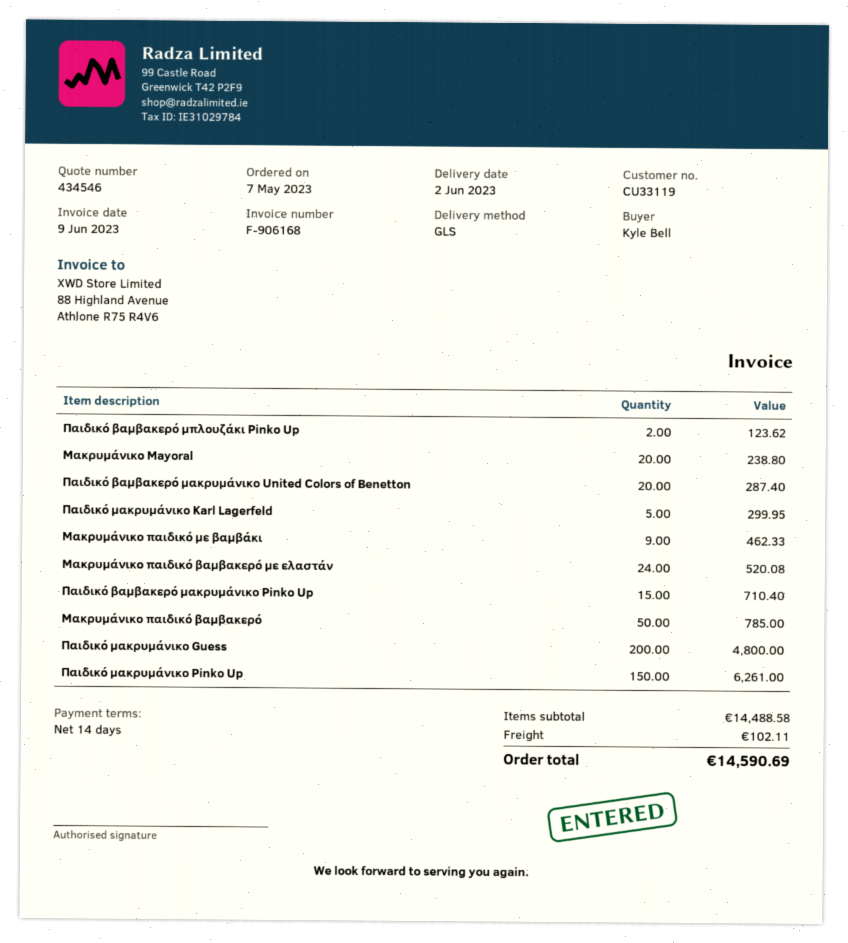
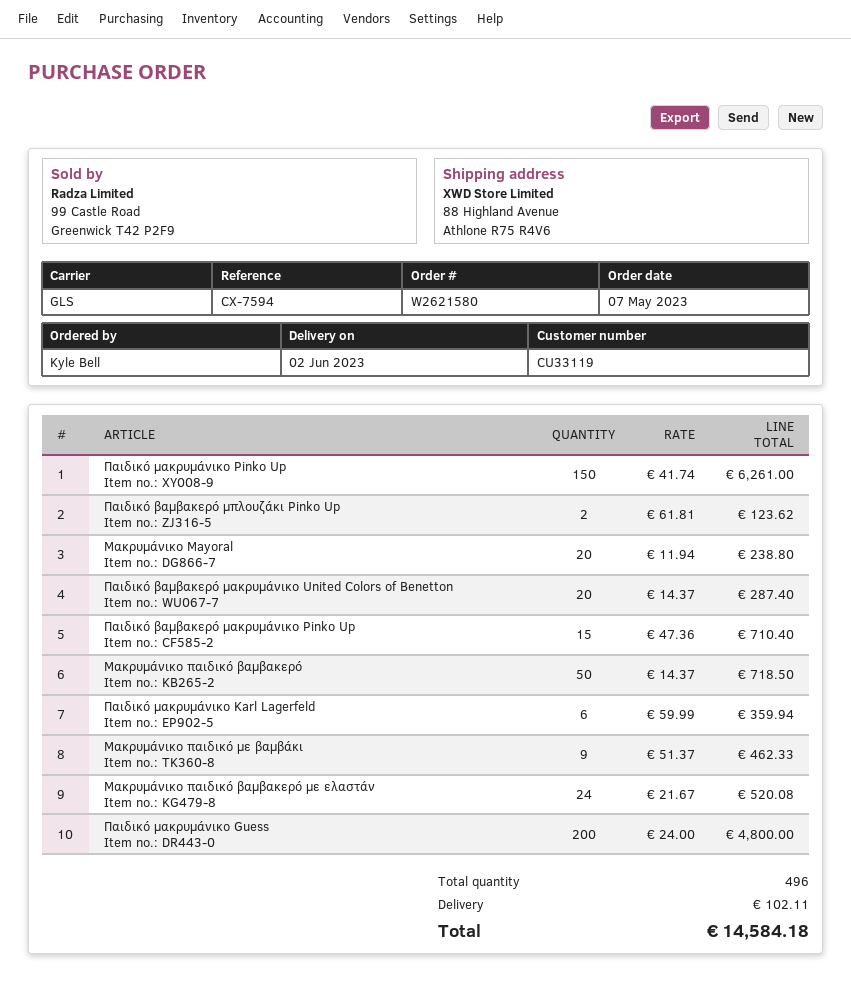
Παιδικό μακρυμάνικο Karl Lagerfeld: 5 for 299.95 -> 6 for 359.94
Μακρυμάνικο παιδικό βαμβακερό: 50 for 785.00 -> 50 for 718.50
total: 14590.69 -> 14584.18

